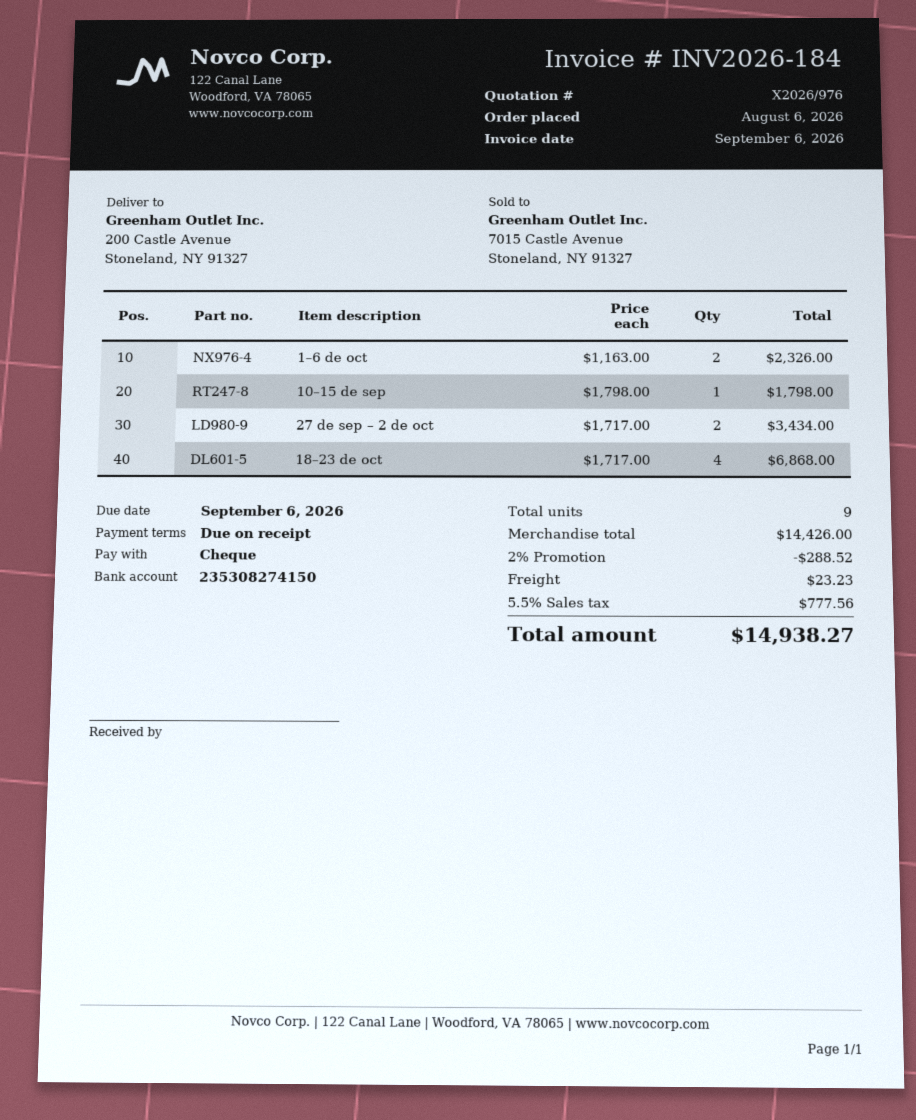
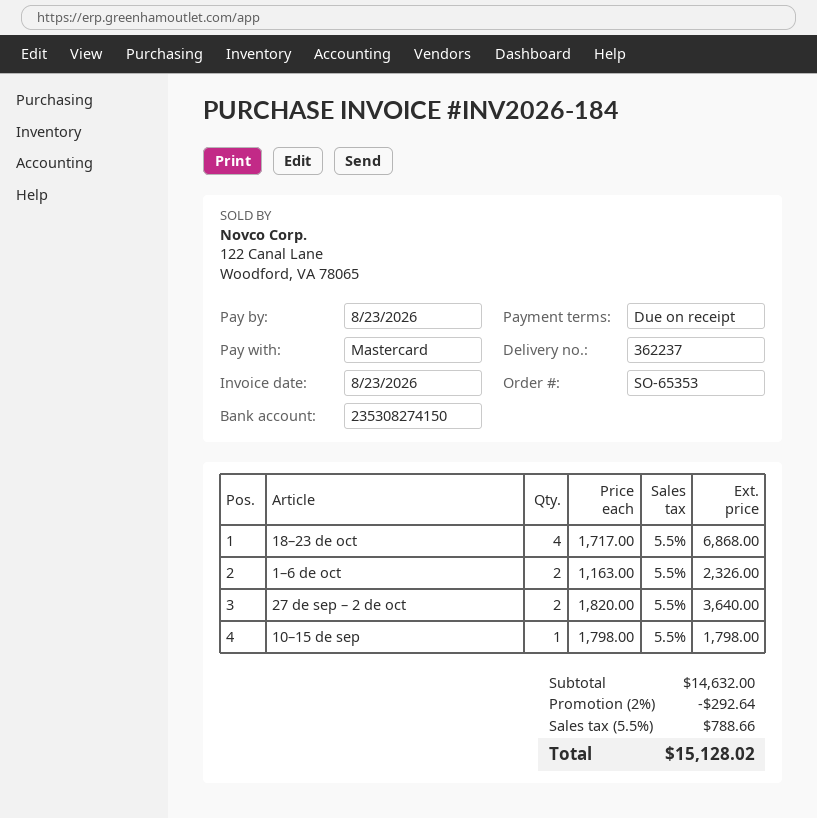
invoice date: 2026-09-06 -> 2026-08-23
due date: 2026-09-06 -> 2026-08-23
payment method: cheque -> Mastercard
27 de sep – 2 de oct: 2 x 1717.00 = 3434.00 -> 2 x 1820.00 = 3640.00
subtotal: 14426.00 -> 14632.00
discount: 2% = 288.52 -> 2% = 292.64
shipping: 23.23 -> none
tax: 5.5% = 777.56 -> 5.5% = 788.66
total: 14938.27 -> 15128.02

